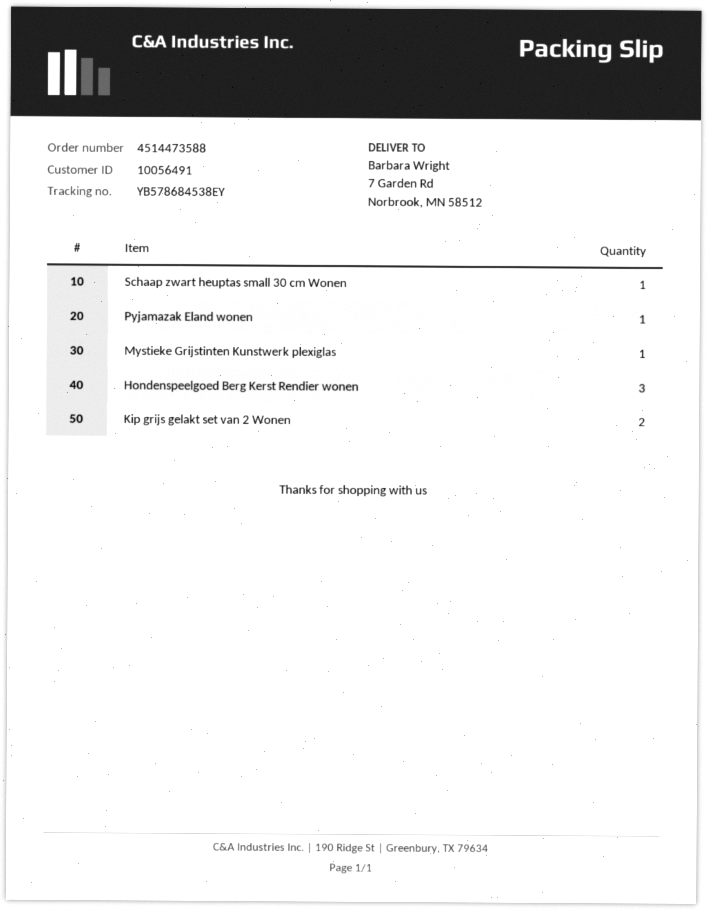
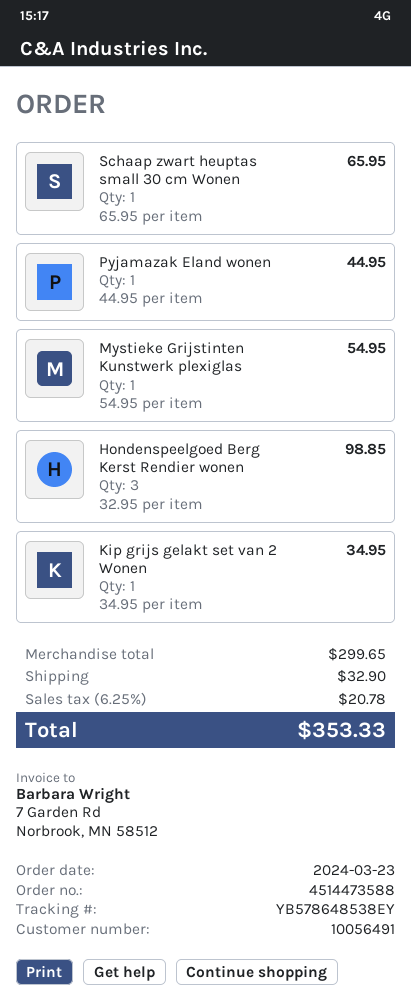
tracking number: YB578684538EY -> YB578648538EY
Kip grijs gelakt set van 2 Wonen: 2 -> 1

